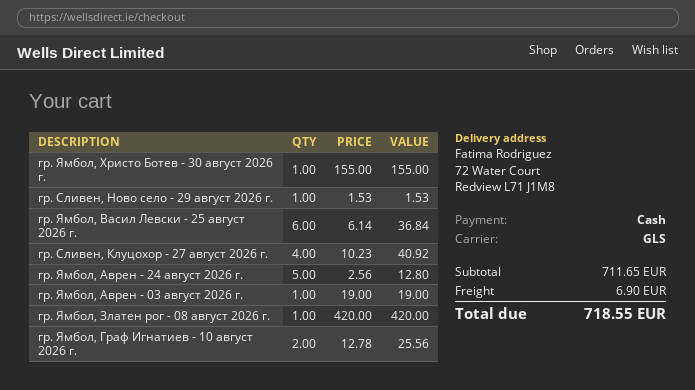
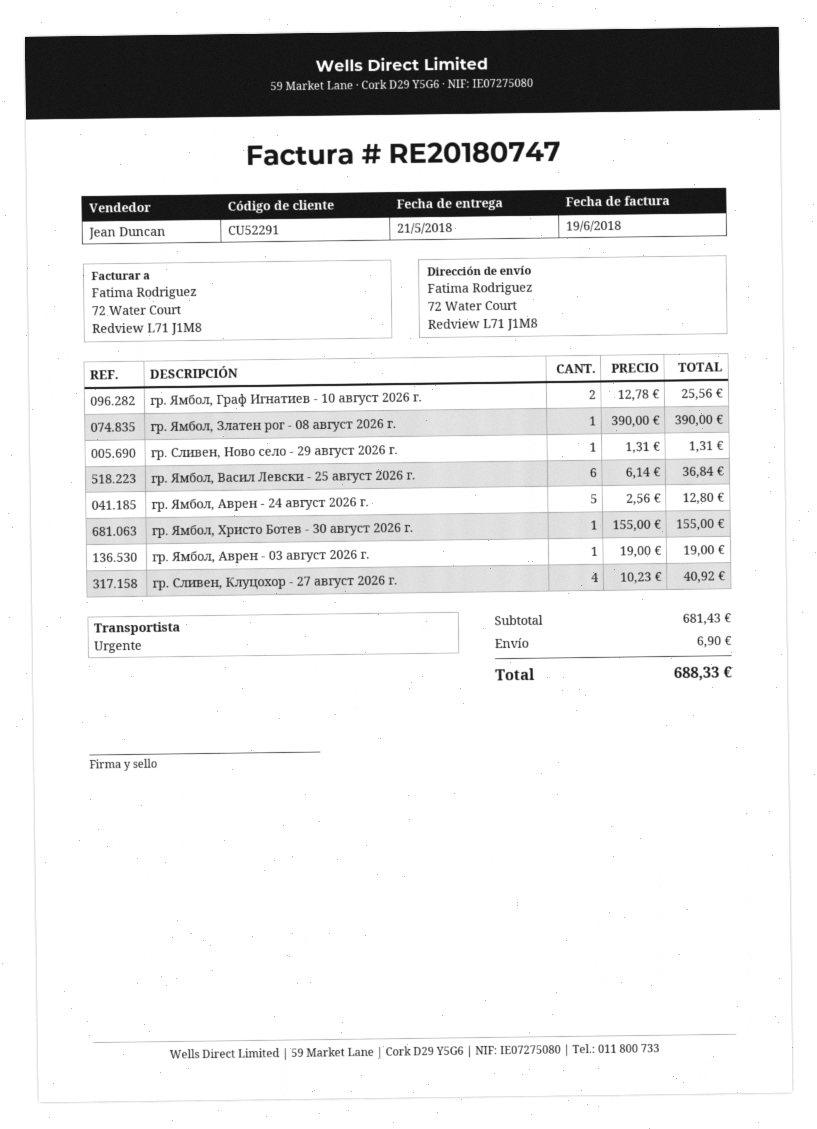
shipping method: GLS -> express
гр. Сливен, Ново село - 29 август 2026 г.: 1 x 1.53 = 1.53 -> 1 x 1.31 = 1.31
гр. Ямбол, Златен рог - 08 август 2026 г.: 1 x 420.00 = 420.00 -> 1 x 390.00 = 390.00
subtotal: 711.65 -> 681.43
total: 718.55 -> 688.33

